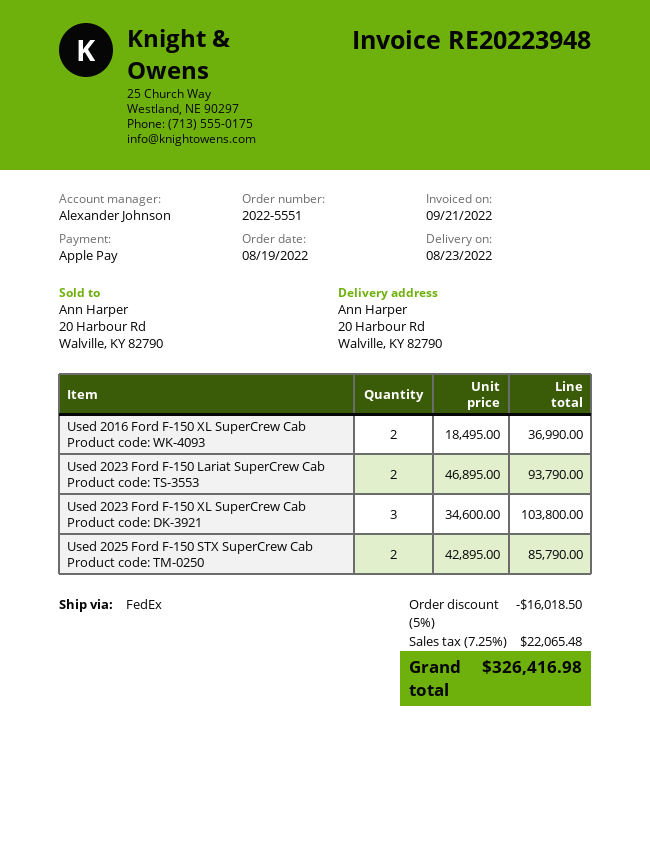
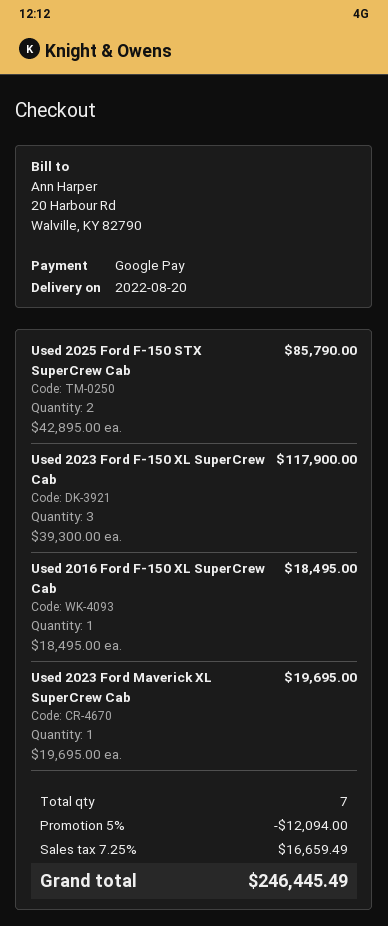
delivery date: 2022-08-23 -> 2022-08-20
payment method: Apple Pay -> Google Pay
Used 2016 Ford F-150 XL SuperCrew Cab: 2 x 18495.00 = 36990.00 -> 1 x 18495.00 = 18495.00
Used 2023 Ford F-150 Lariat SuperCrew Cab: 2 x 46895.00 = 93790.00 -> none
Used 2023 Ford F-150 XL SuperCrew Cab: 3 x 34600.00 = 103800.00 -> 3 x 39300.00 = 117900.00
Used 2023 Ford Maverick XL SuperCrew Cab: none -> 1 x 19695.00 = 19695.00
discount: 5% = 16018.50 -> 5% = 12094.00
tax: 7.25% = 22065.48 -> 7.25% = 16659.49
total: 326416.98 -> 246445.49

